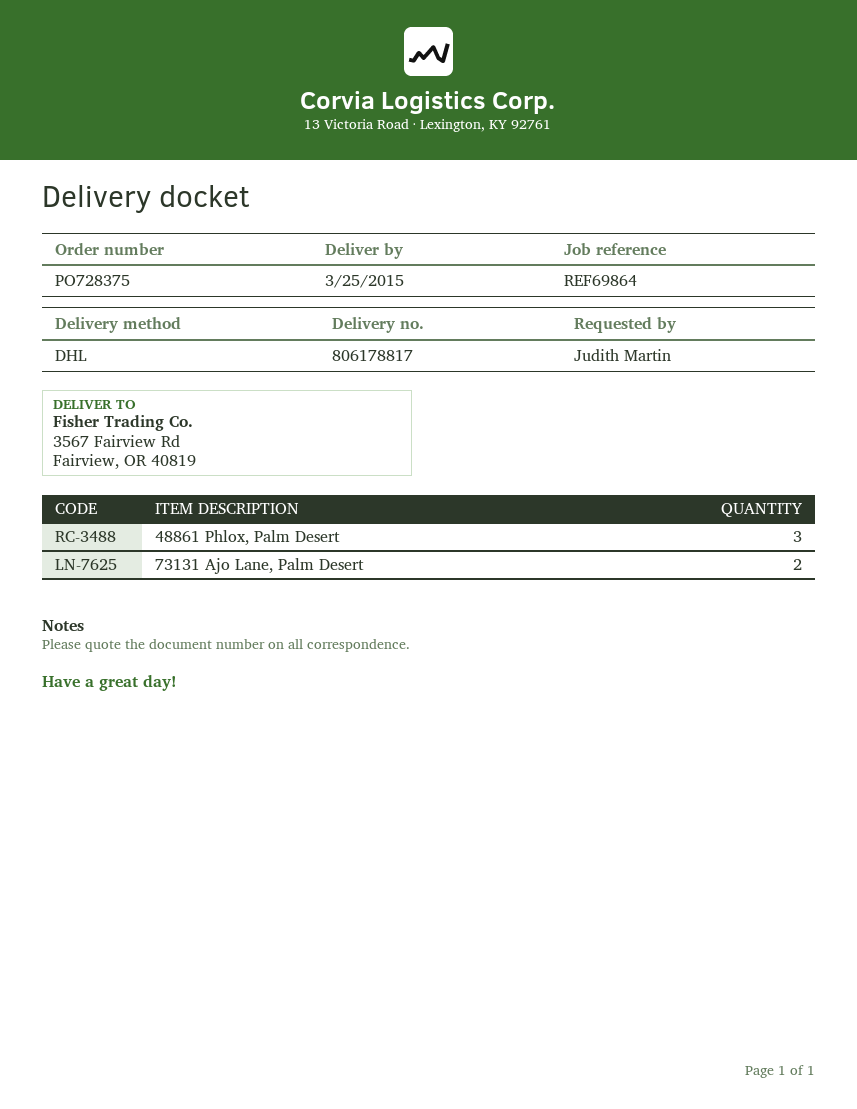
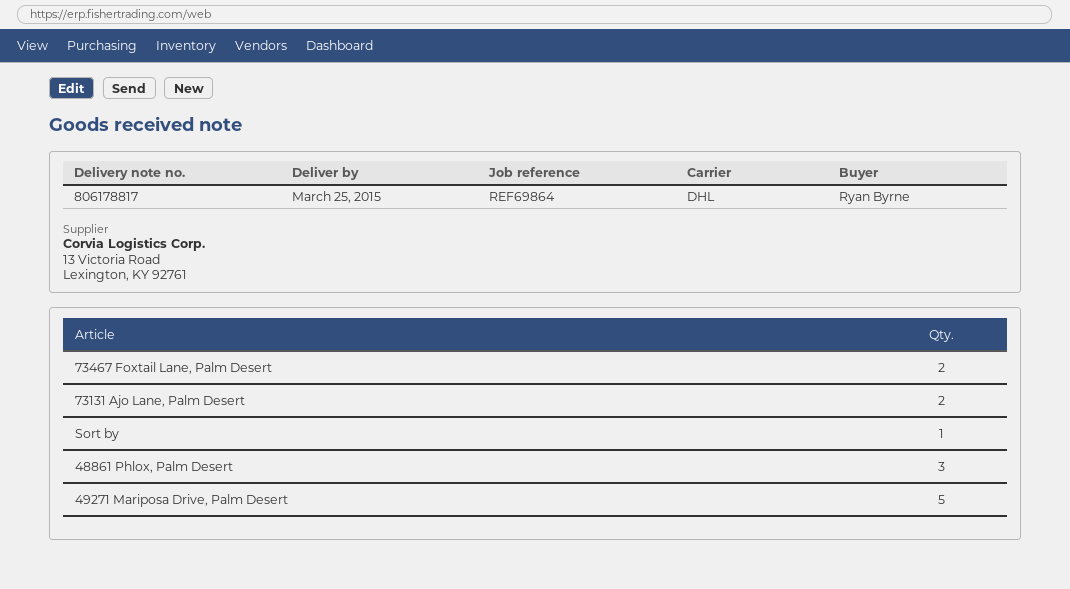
ordered by: Judith Martin -> Ryan Byrne
73467 Foxtail Lane, Palm Desert: none -> 2
Sort by: none -> 1
49271 Mariposa Drive, Palm Desert: none -> 5

